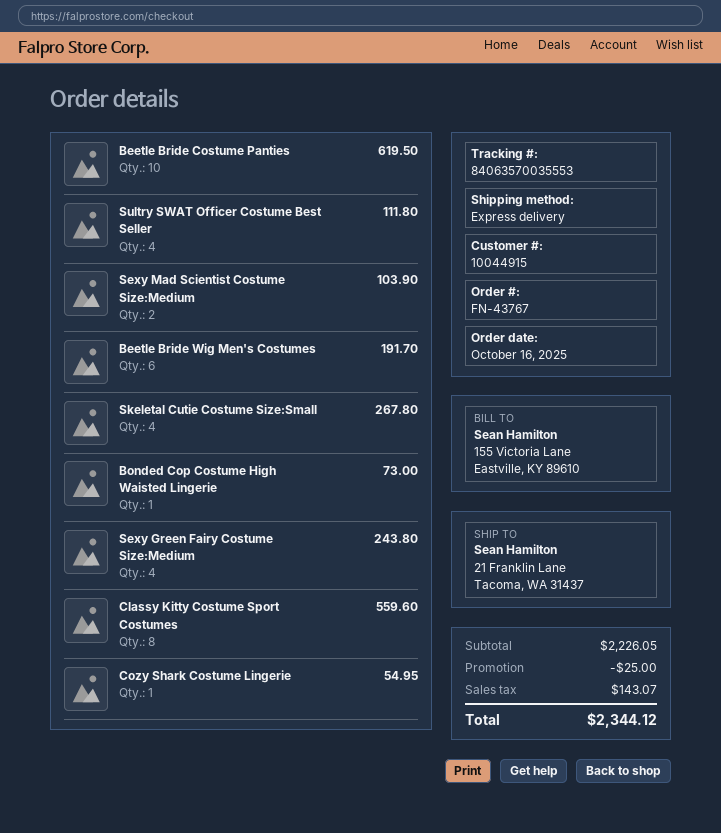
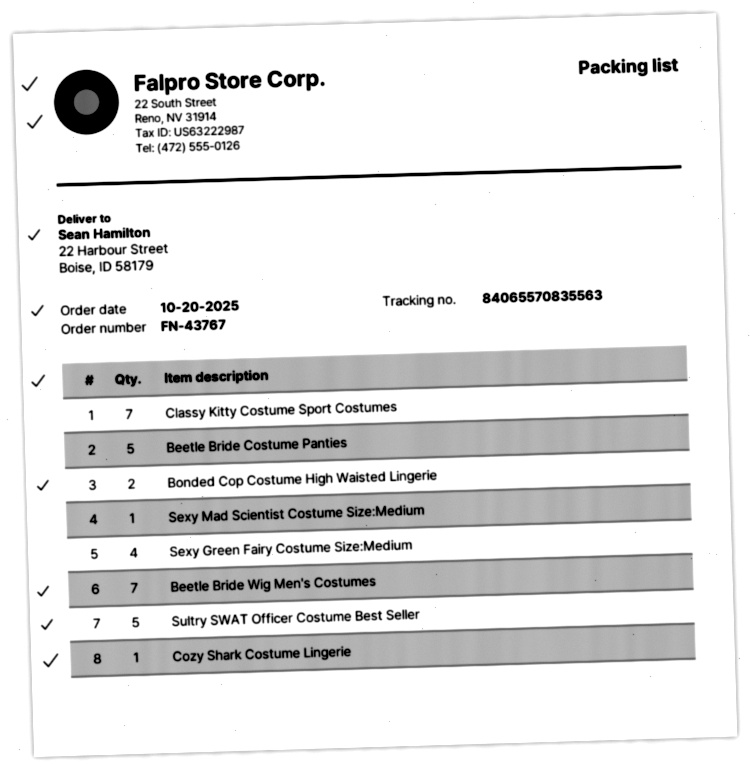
order date: 2025-10-16 -> 2025-10-20
tracking number: 84063570035553 -> 84065570835563
ship to: 21 Franklin Lane, Tacoma, WA 31437 -> 22 Harbour Street, Boise, ID 58179
Beetle Bride Costume Panties: 10 -> 5
Sultry SWAT Officer Costume Best Seller: 4 -> 5
Sexy Mad Scientist Costume Size:Medium: 2 -> 1
Beetle Bride Wig Men's Costumes: 6 -> 7
Skeletal Cutie Costume Size:Small: 4 -> none
Bonded Cop Costume High Waisted Lingerie: 1 -> 2
Classy Kitty Costume Sport Costumes: 8 -> 7

